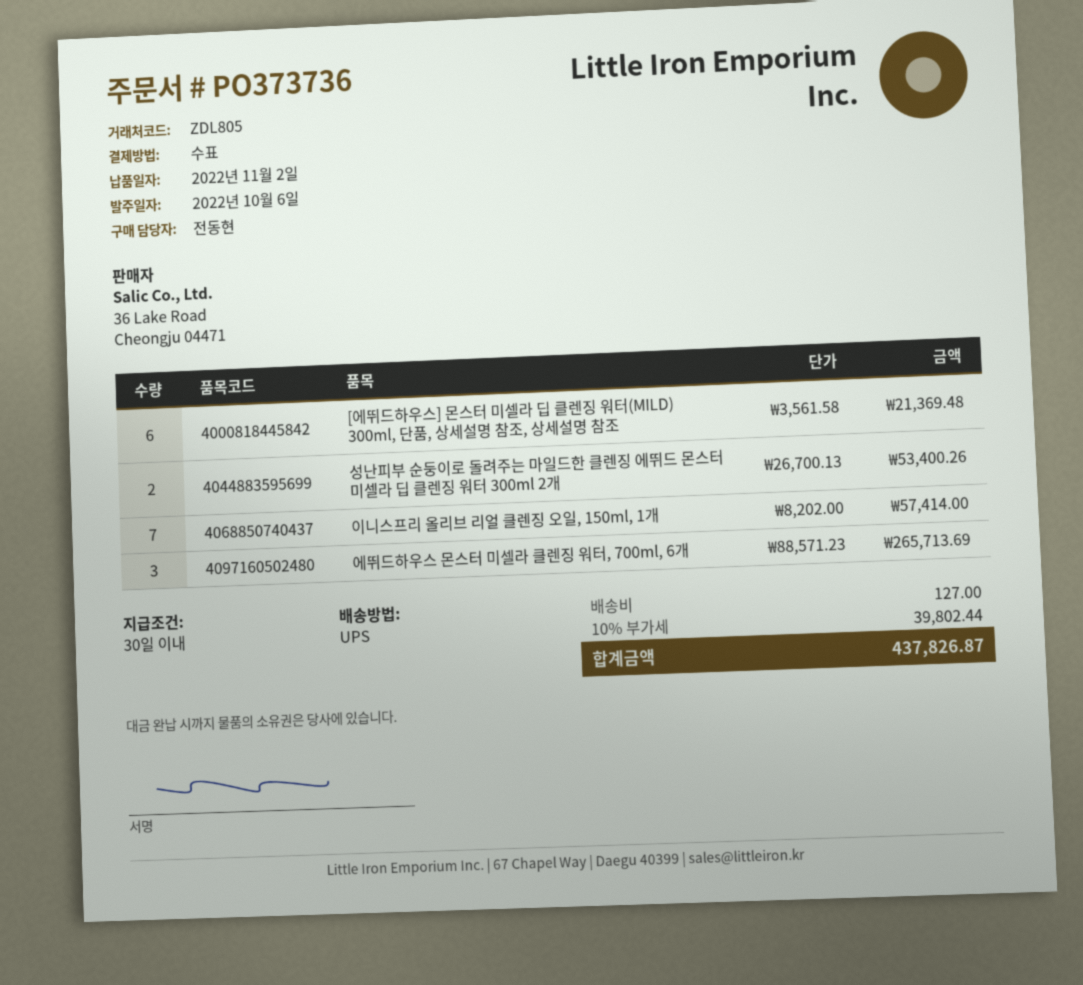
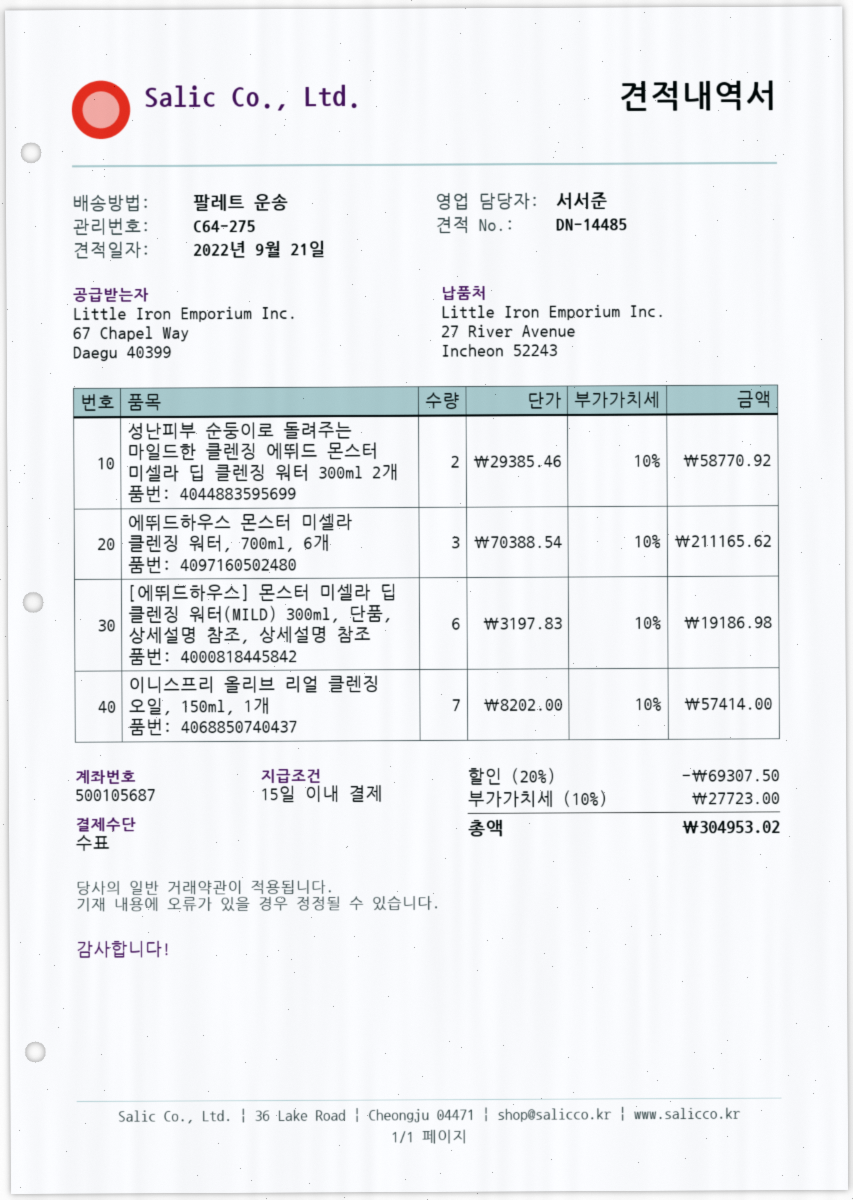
payment terms: 30 days -> 15 days
shipping method: UPS -> pallet freight
[에뛰드하우스] 몬스터 미셀라 딥 클렌징 워터(MILD) 300ml, 단품, 상세설명 참조, 상세설명 참조: 6 x 3561.58 = 21369.48 -> 6 x 3197.83 = 19186.98
성난피부 순둥이로 돌려주는 마일드한 클렌징 에뛰드 몬스터 미셀라 딥 클렌징 워터 300ml 2개: 2 x 26700.13 = 53400.26 -> 2 x 29385.46 = 58770.92
에뛰드하우스 몬스터 미셀라 클렌징 워터, 700ml, 6개: 3 x 88571.23 = 265713.69 -> 3 x 70388.54 = 211165.62
discount: none -> 20% = 69307.50
shipping: 127.00 -> none
tax: 10% = 39802.44 -> 10% = 27723.00
total: 437826.87 -> 304953.02

